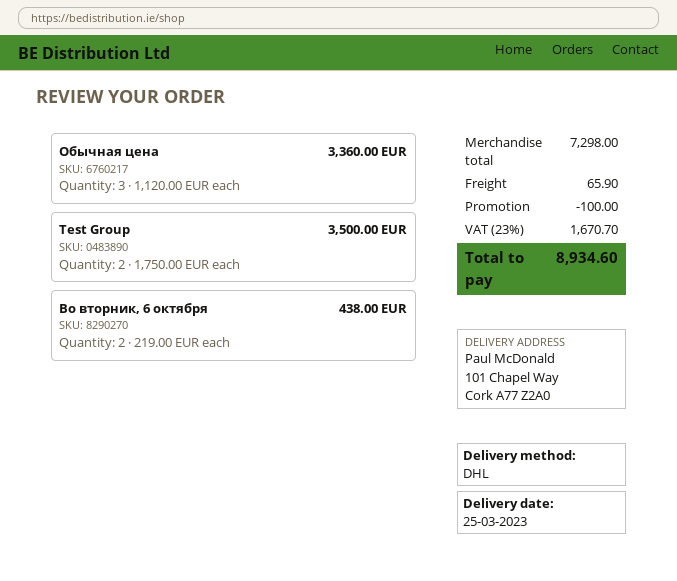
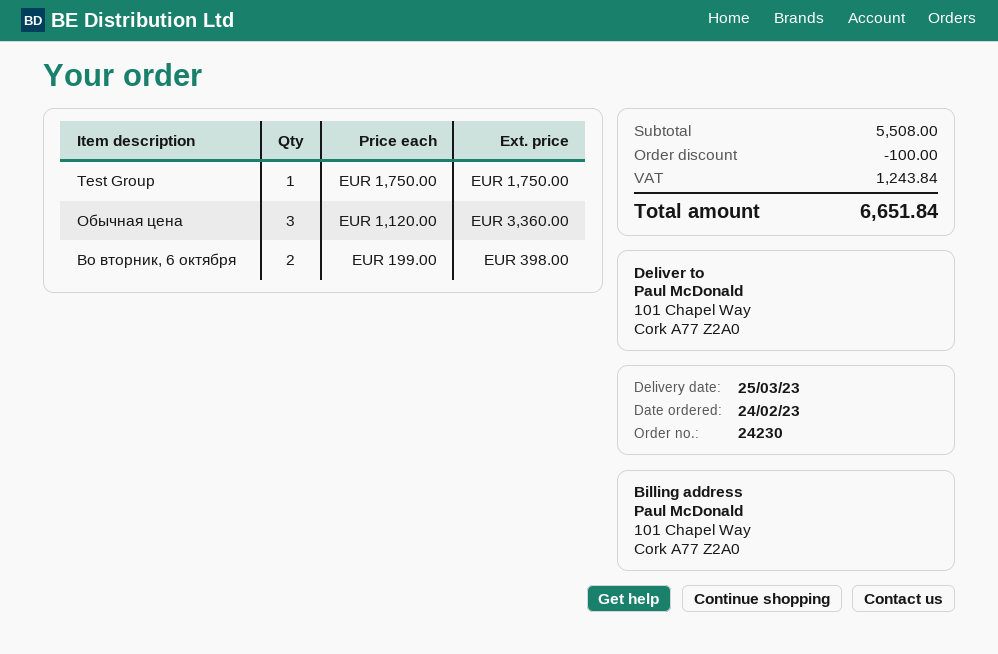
Test Group: 2 x 1750.00 = 3500.00 -> 1 x 1750.00 = 1750.00
Во вторник, 6 октября: 2 x 219.00 = 438.00 -> 2 x 199.00 = 398.00
subtotal: 7298.00 -> 5508.00
shipping: 65.90 -> none
tax: 1670.70 -> 1243.84
total: 8934.60 -> 6651.84

